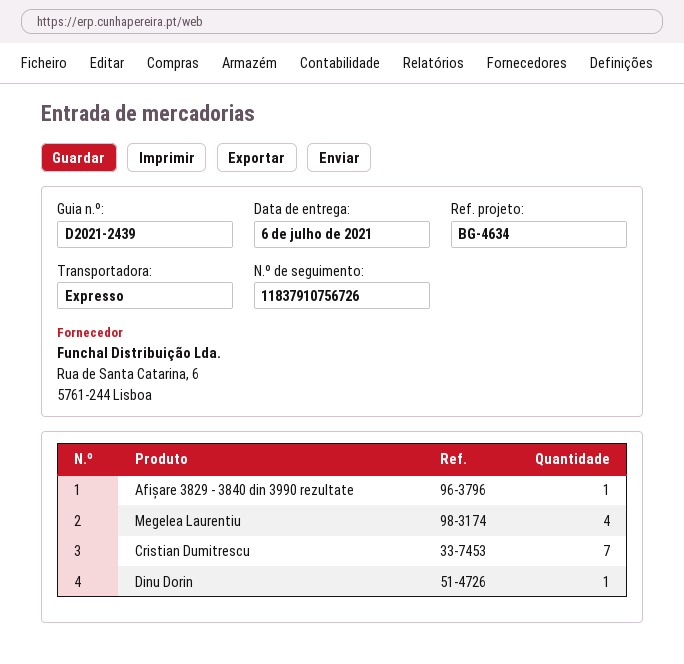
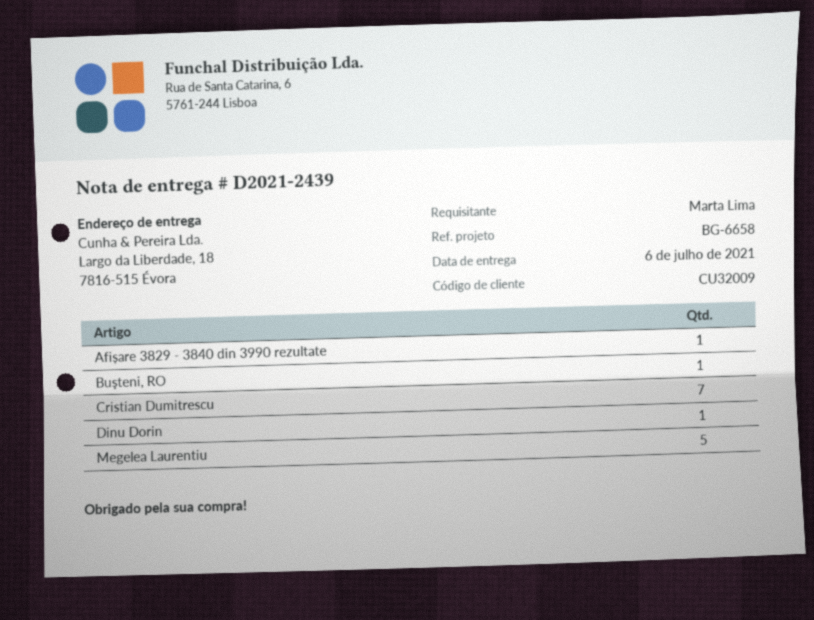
reference: BG-4634 -> BG-6658
Megelea Laurentiu: 4 -> 5
Buşteni, RO: none -> 1

